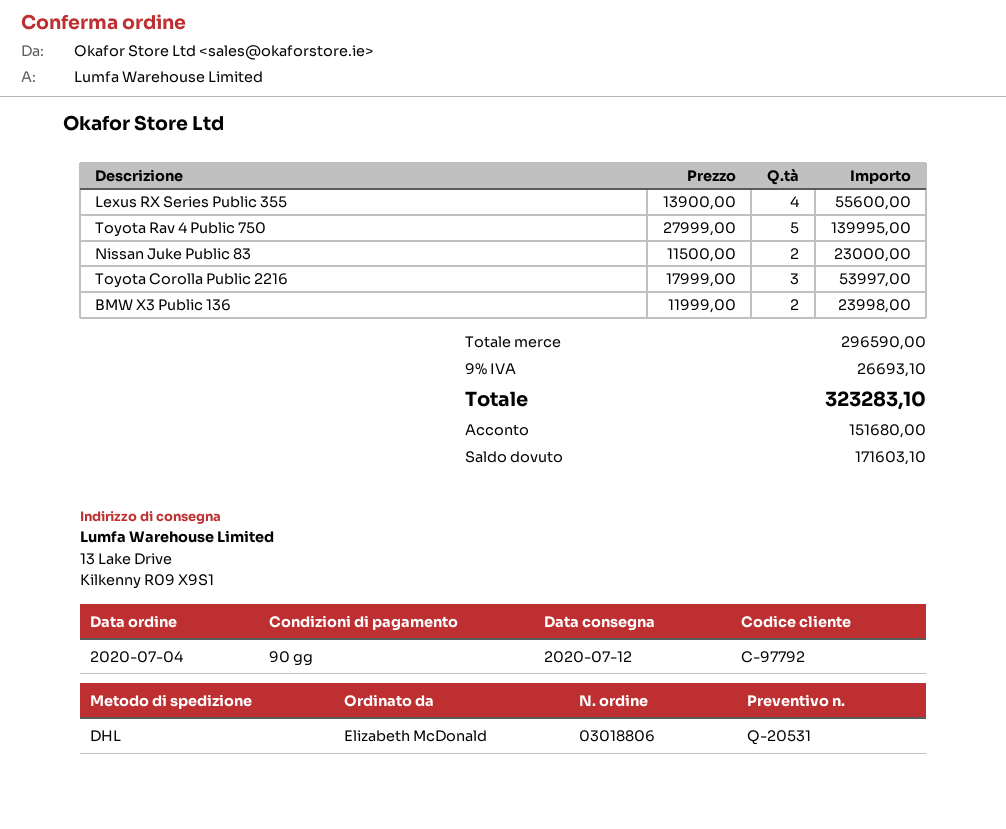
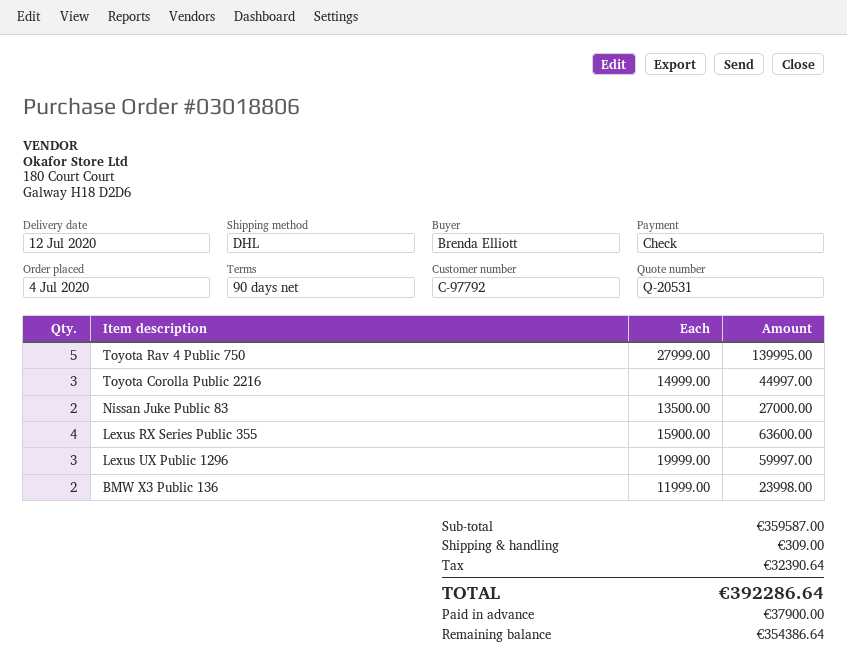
ordered by: Elizabeth McDonald -> Brenda Elliott
Lexus RX Series Public 355: 4 x 13900.00 = 55600.00 -> 4 x 15900.00 = 63600.00
Nissan Juke Public 83: 2 x 11500.00 = 23000.00 -> 2 x 13500.00 = 27000.00
Toyota Corolla Public 2216: 3 x 17999.00 = 53997.00 -> 3 x 14999.00 = 44997.00
Lexus UX Public 1296: none -> 3 x 19999.00 = 59997.00
subtotal: 296590.00 -> 359587.00
shipping: none -> 309.00
tax: 26693.10 -> 32390.64
total: 323283.10 -> 392286.64
deposit: 151680.00 -> 37900.00
balance: 171603.10 -> 354386.64

